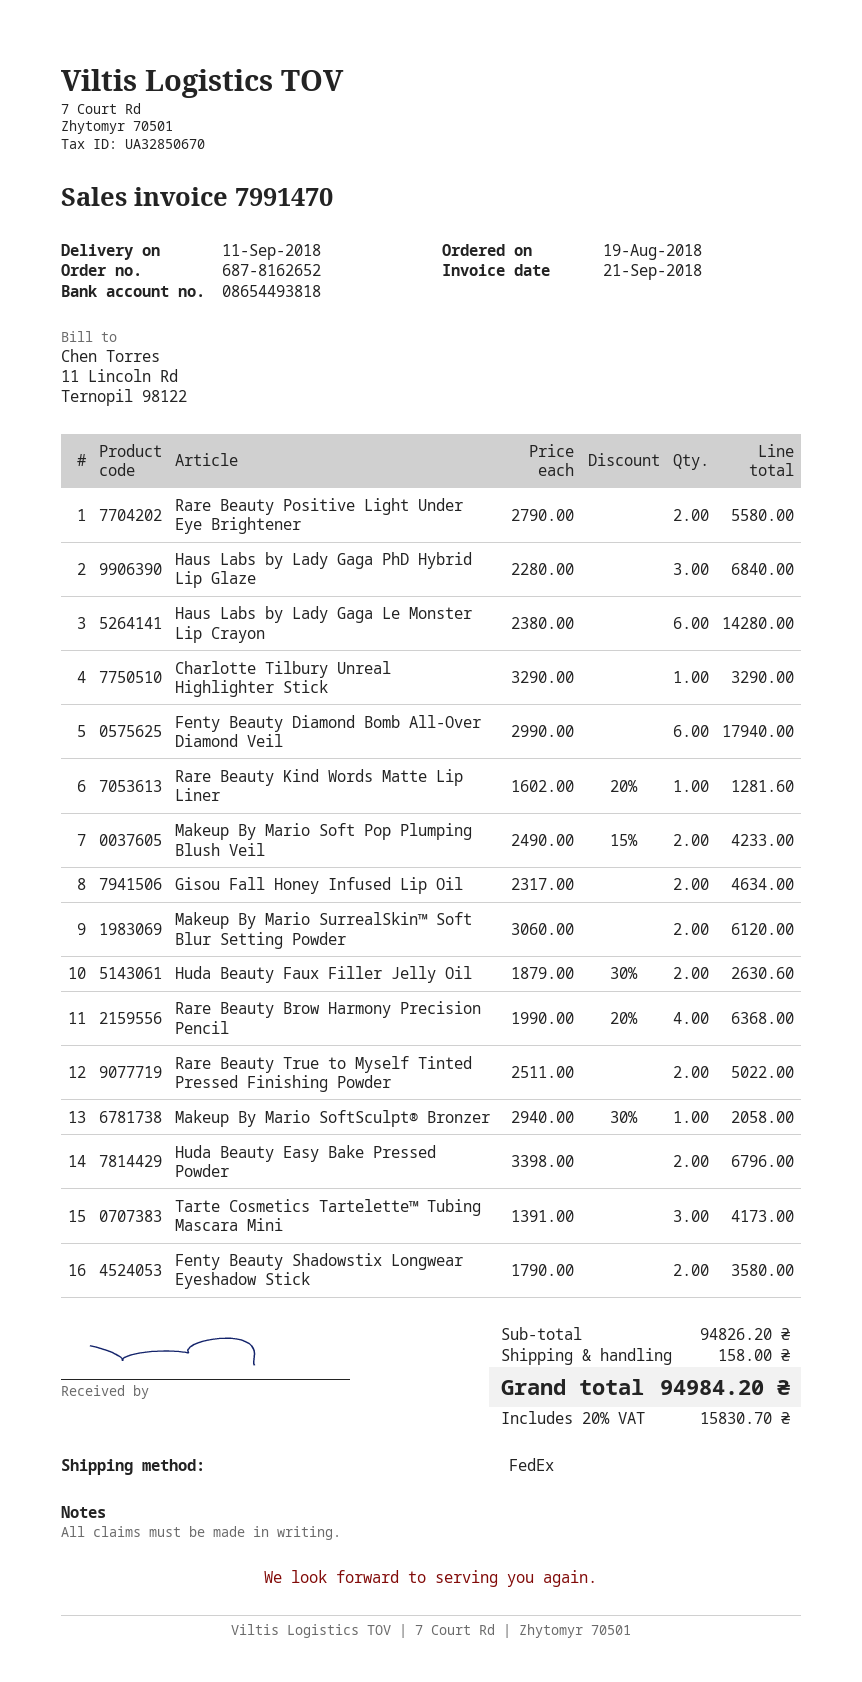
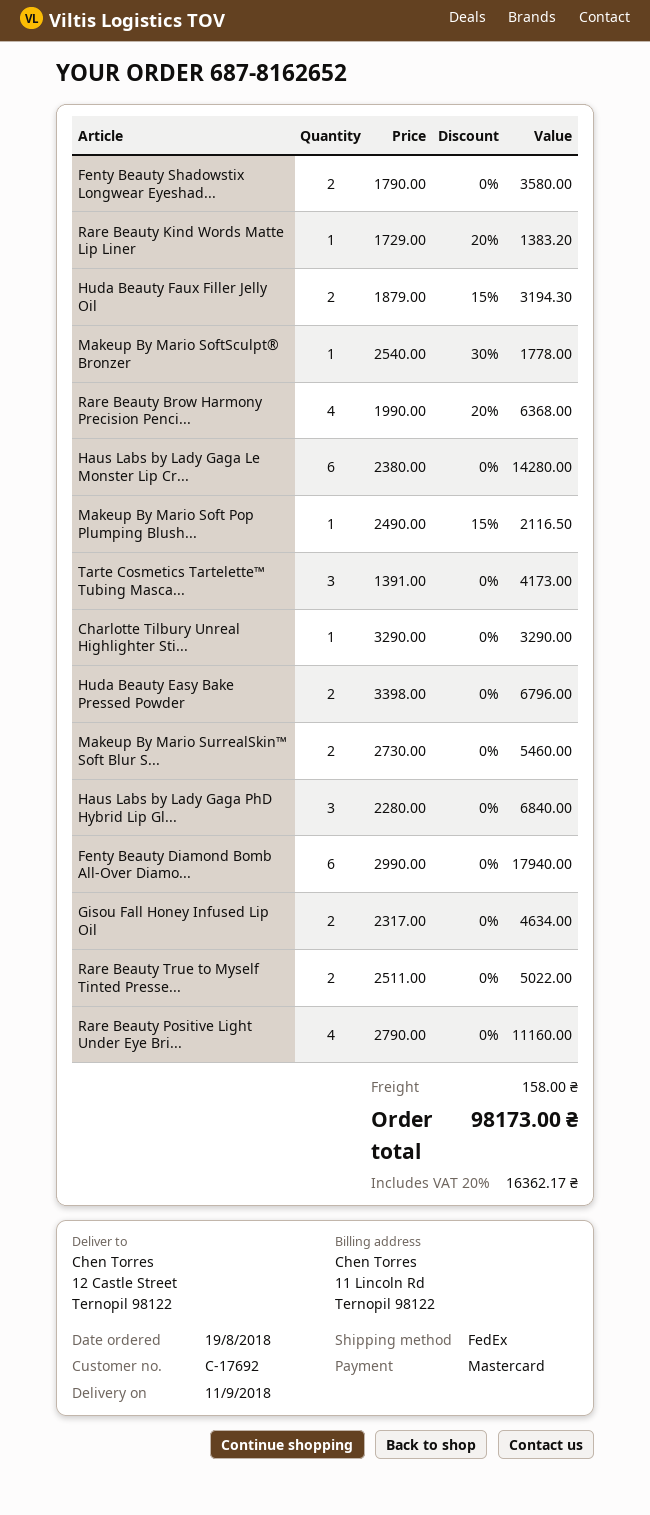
Rare Beauty Positive Light Under Eye Brightener: 2 x 2790.00 = 5580.00 -> 4 x 2790.00 = 11160.00
Rare Beauty Kind Words Matte Lip Liner: 1 x 1602.00 - 20% = 1281.60 -> 1 x 1729.00 - 20% = 1383.20
Makeup By Mario Soft Pop Plumping Blush Veil: 2 x 2490.00 - 15% = 4233.00 -> 1 x 2490.00 - 15% = 2116.50
Makeup By Mario SurrealSkin™ Soft Blur Setting Powder: 2 x 3060.00 = 6120.00 -> 2 x 2730.00 = 5460.00
Huda Beauty Faux Filler Jelly Oil: 2 x 1879.00 - 30% = 2630.60 -> 2 x 1879.00 - 15% = 3194.30
Makeup By Mario SoftSculpt® Bronzer: 1 x 2940.00 - 30% = 2058.00 -> 1 x 2540.00 - 30% = 1778.00
tax: 20% = 15830.70 -> 20% = 16362.17
total: 94984.20 -> 98173.00

